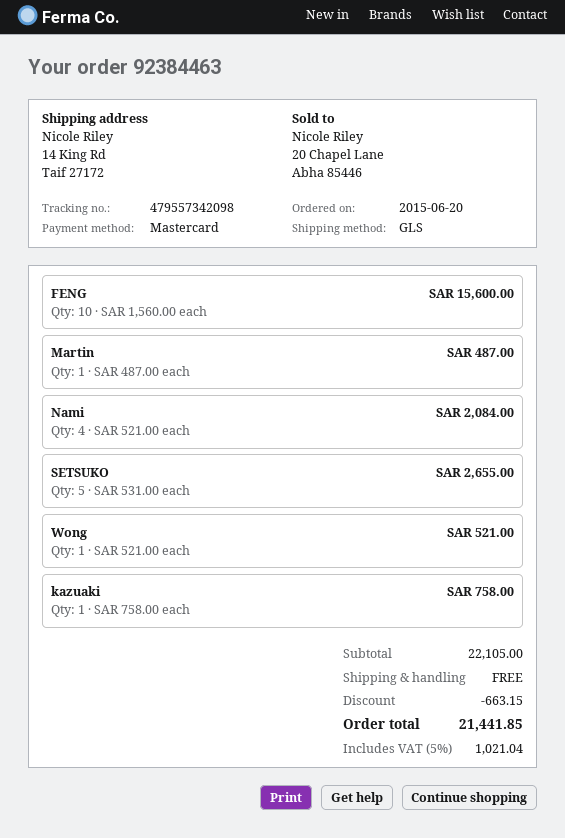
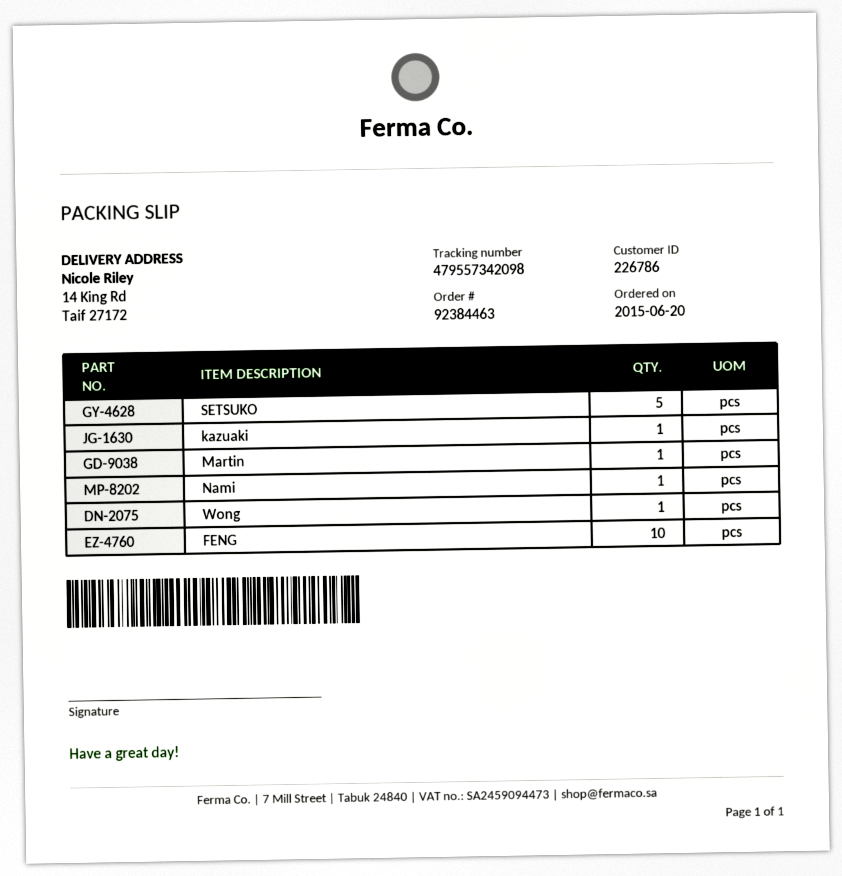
Nami: 4 -> 1

